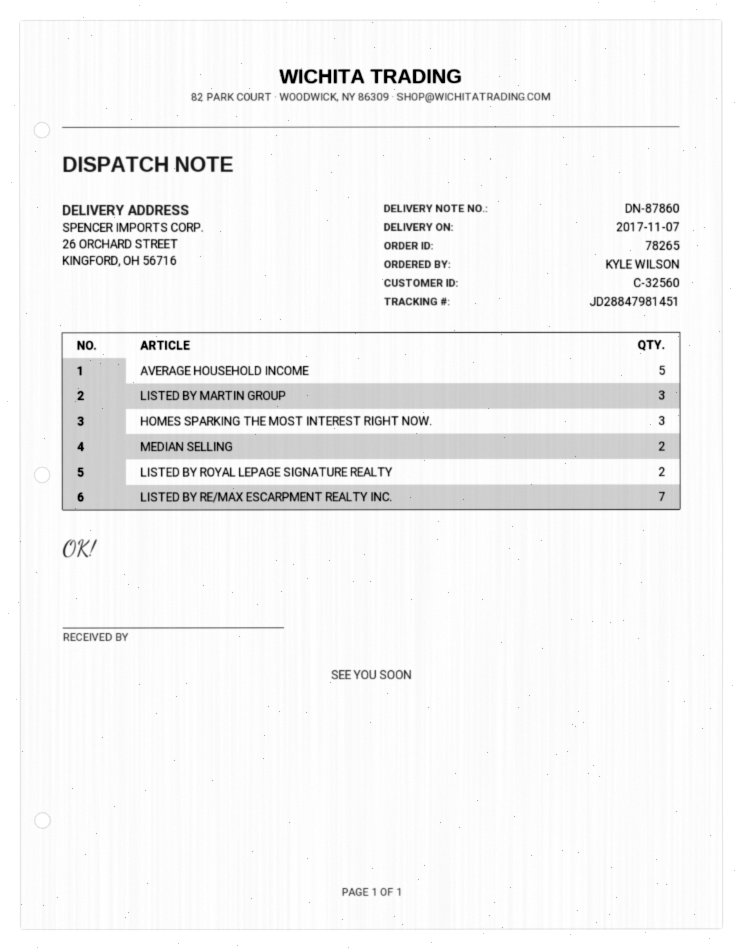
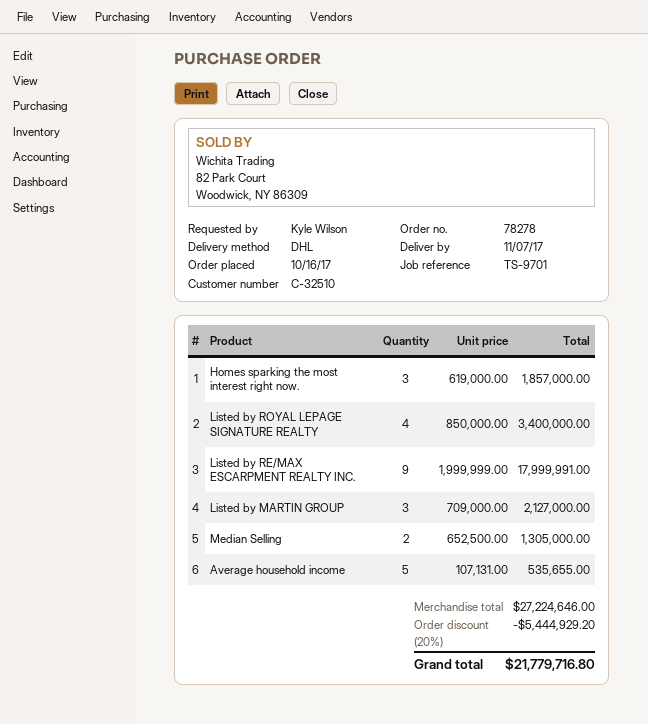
order number: 78265 -> 78278
customer number: C-32560 -> C-32510
LISTED BY ROYAL LEPAGE SIGNATURE REALTY: 2 -> 4
LISTED BY RE/MAX ESCARPMENT REALTY INC.: 7 -> 9

